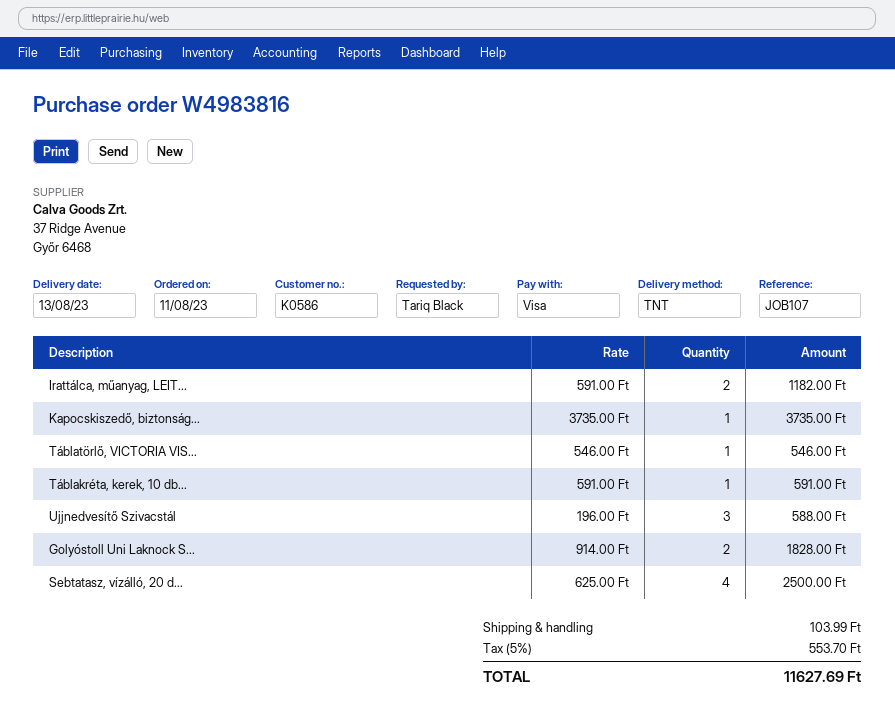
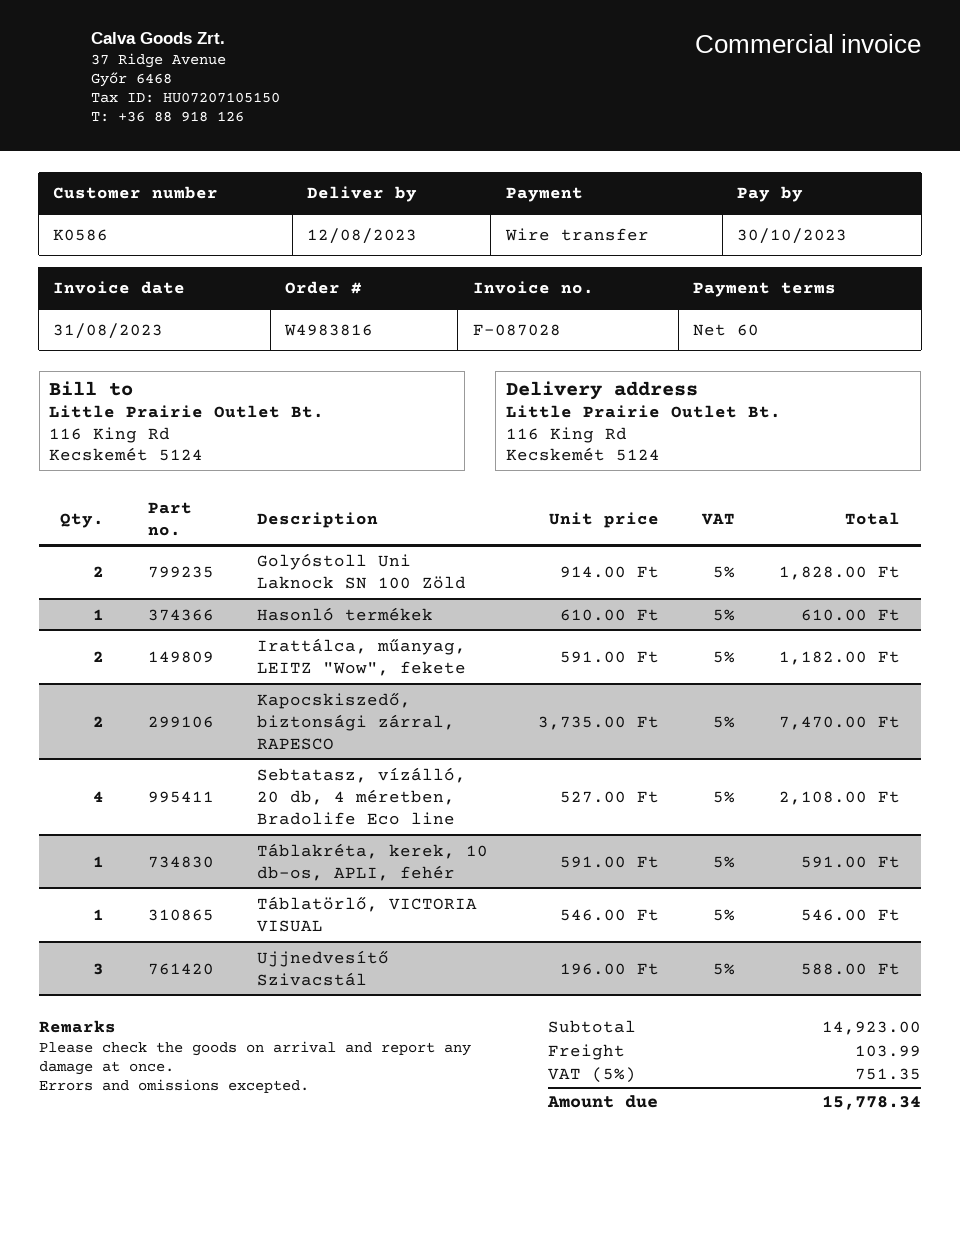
delivery date: 2023-08-13 -> 2023-08-12
payment method: Visa -> bank transfer
Kapocskiszedő, biztonság...: 1 x 3735.00 = 3735.00 -> 2 x 3735.00 = 7470.00
Sebtatasz, vízálló, 20 d...: 4 x 625.00 = 2500.00 -> 4 x 527.00 = 2108.00
Hasonló termékek: none -> 1 x 610.00 = 610.00
tax: 5% = 553.70 -> 5% = 751.35
total: 11627.69 -> 15778.34

